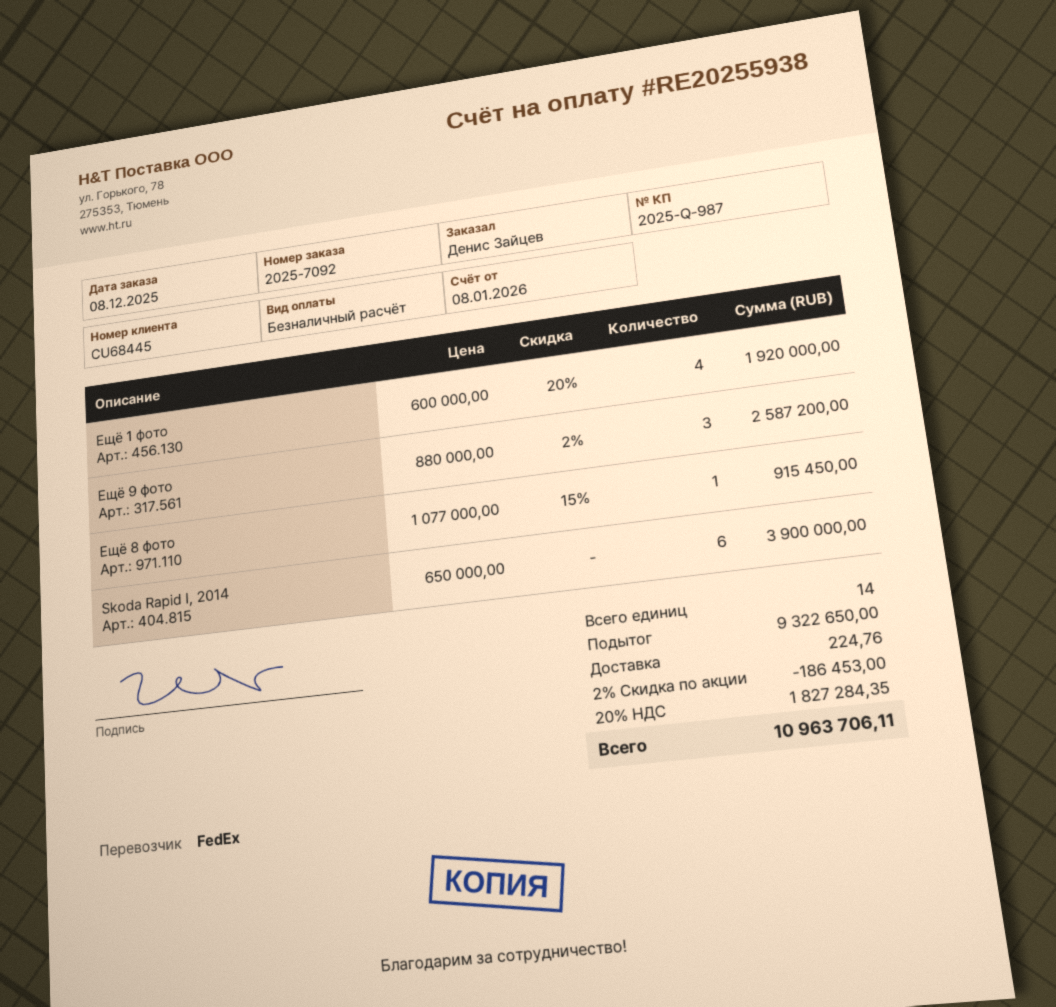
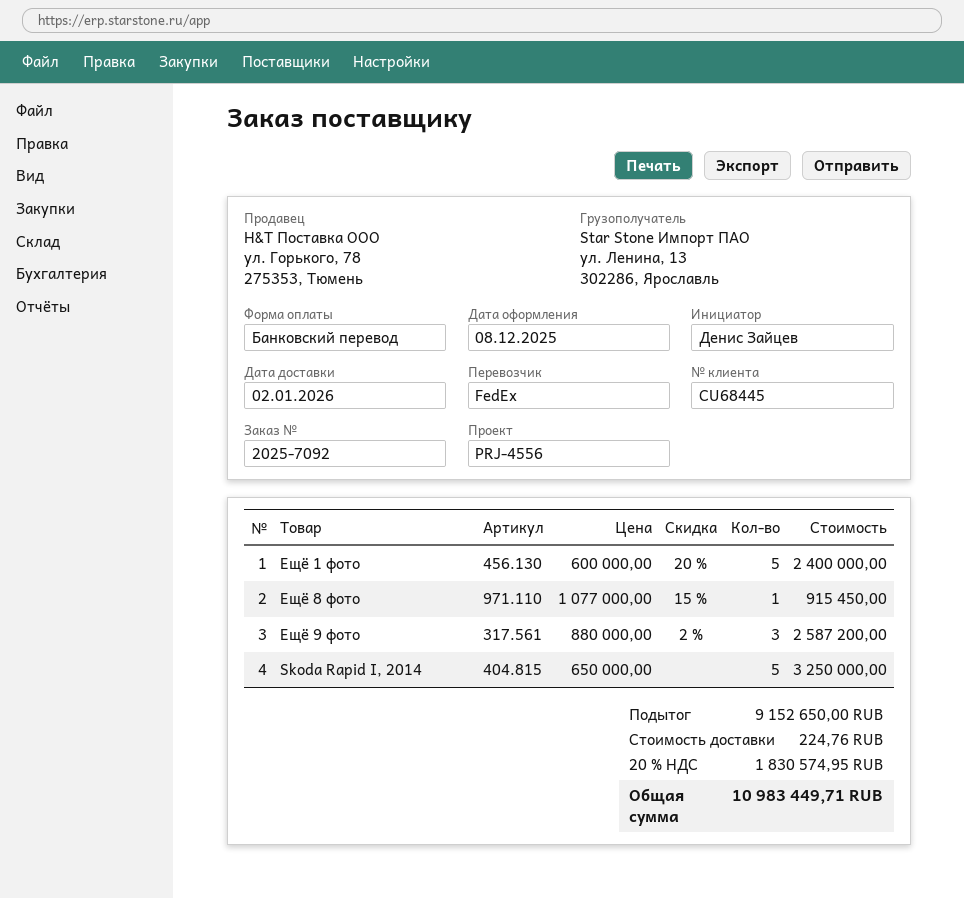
Ещё 1 фото: 4 x 600000.00 - 20% = 1920000.00 -> 5 x 600000.00 - 20% = 2400000.00
Skoda Rapid I, 2014: 6 x 650000.00 = 3900000.00 -> 5 x 650000.00 = 3250000.00
subtotal: 9322650.00 -> 9152650.00
discount: 2% = 186453.00 -> none
tax: 20% = 1827284.35 -> 20% = 1830574.95
total: 10963706.11 -> 10983449.71

